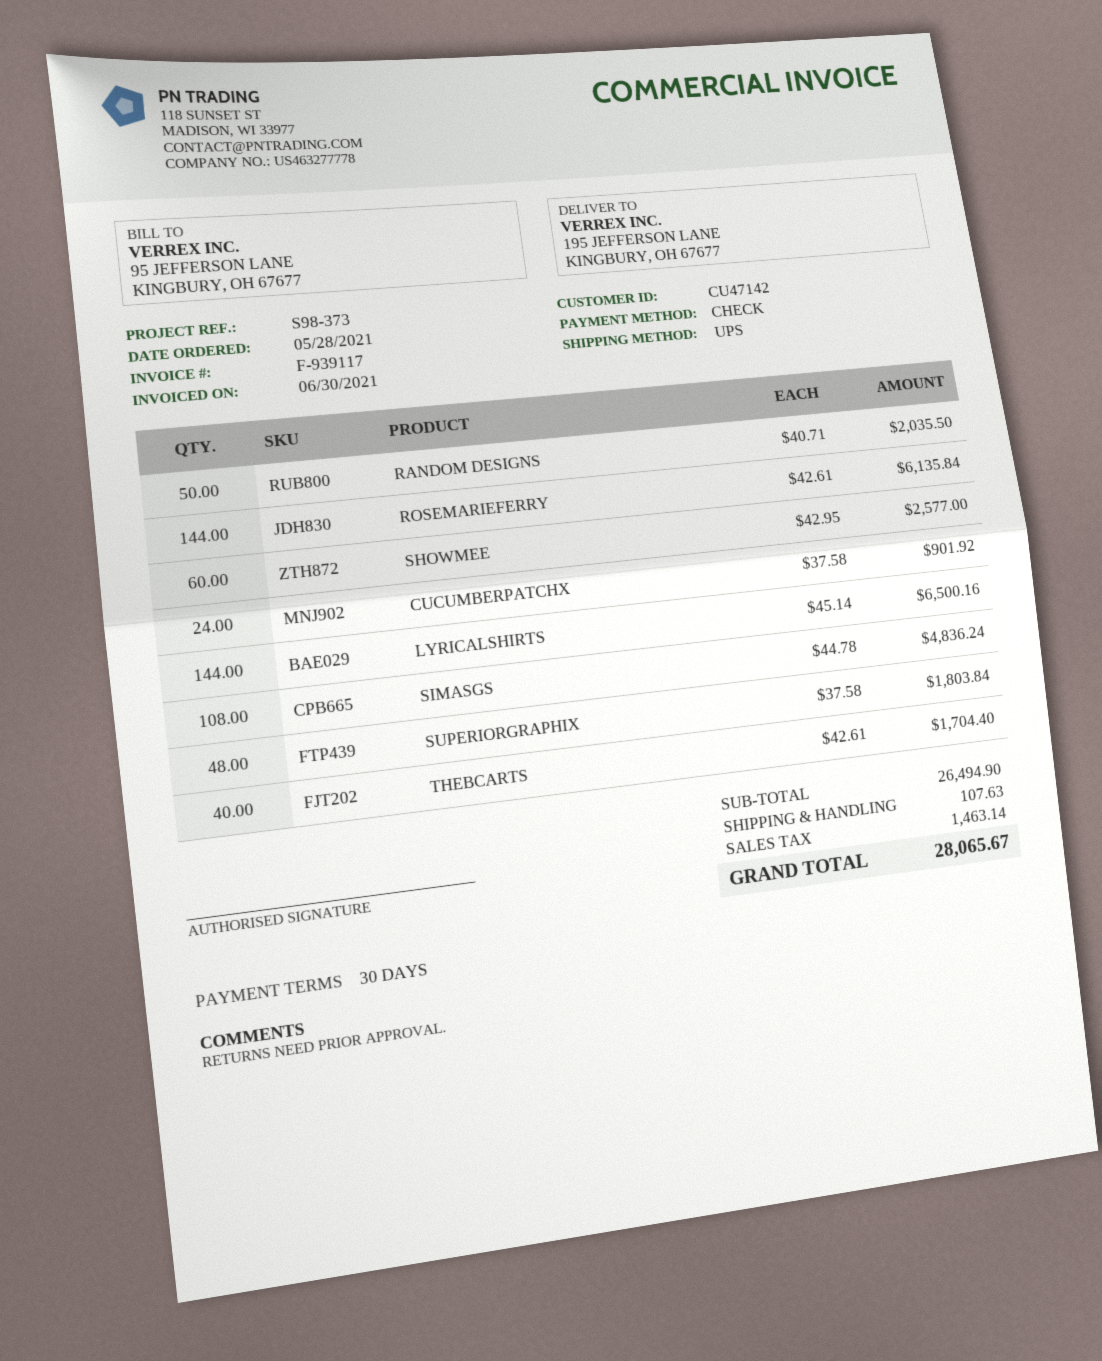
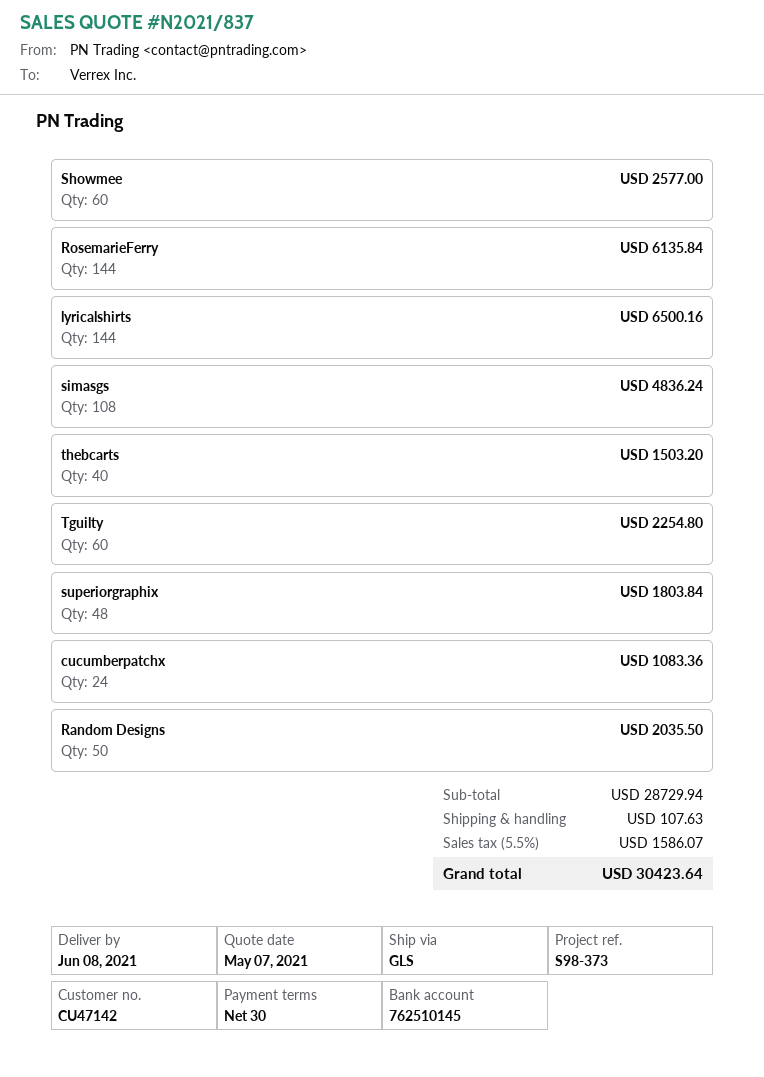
shipping method: UPS -> GLS
CUCUMBERPATCHX: 24 for 901.92 -> 24 for 1083.36
THEBCARTS: 40 for 1704.40 -> 40 for 1503.20
Tguilty: none -> 60 for 2254.80
subtotal: 26494.90 -> 28729.94
tax: 1463.14 -> 1586.07
total: 28065.67 -> 30423.64

